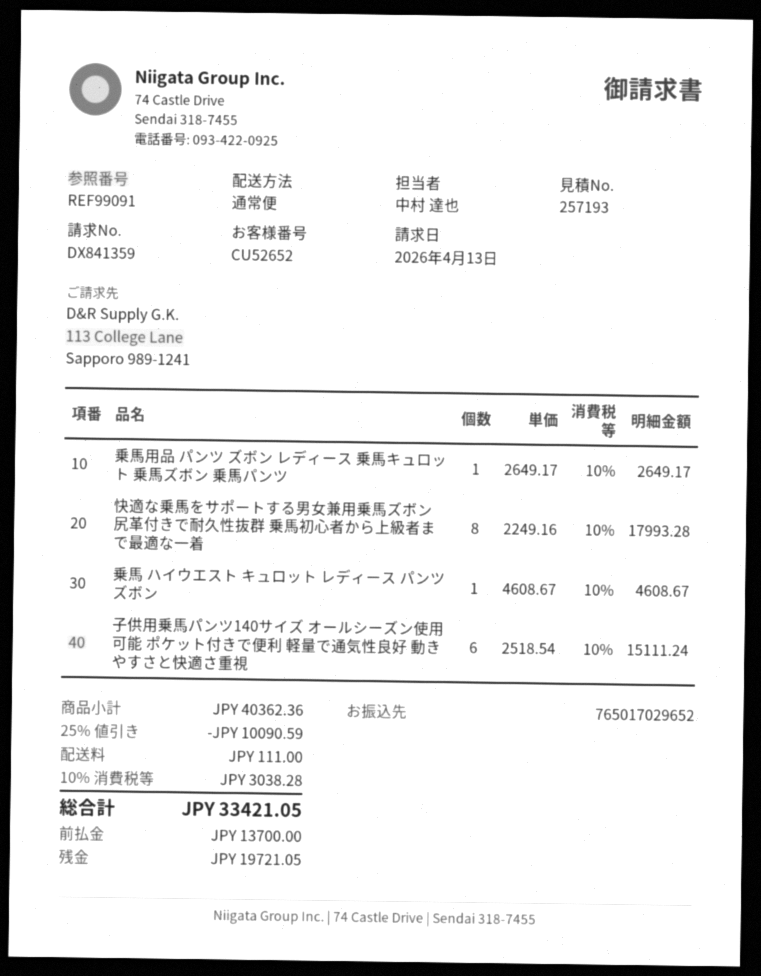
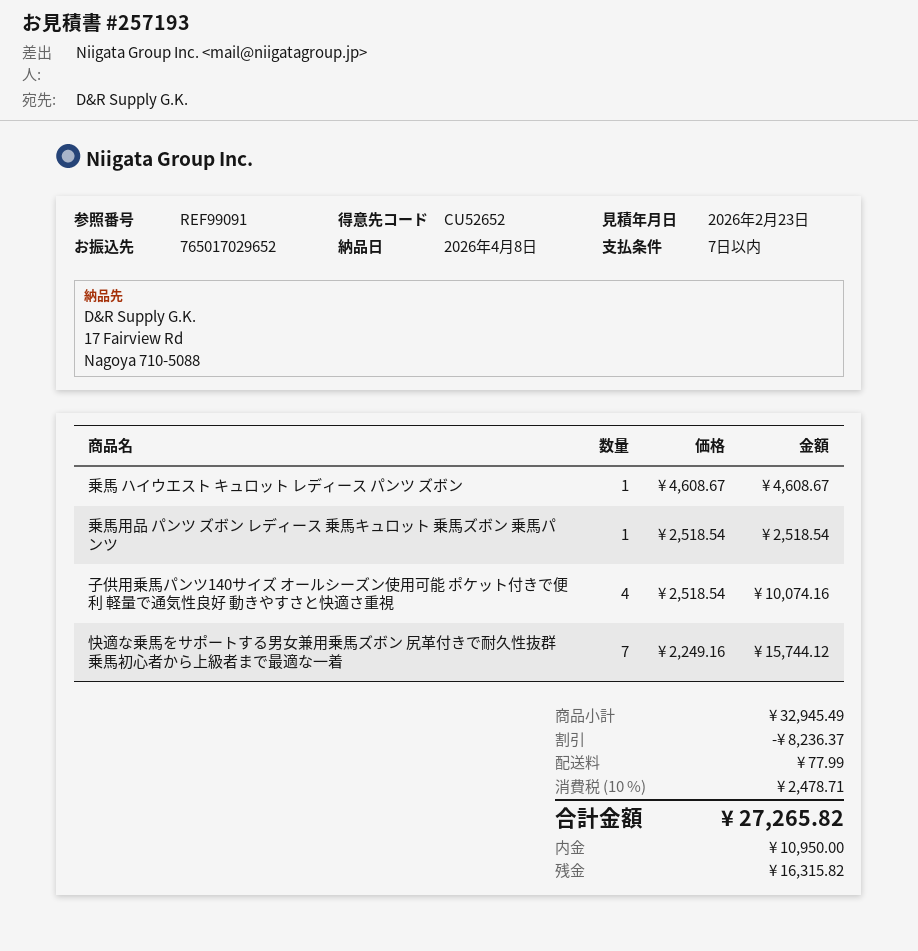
乗馬用品 パンツ ズボン レディース 乗馬キュロット 乗馬ズボン 乗馬パンツ: 1 x 2649.17 = 2649.17 -> 1 x 2518.54 = 2518.54
快適な乗馬をサポートする男女兼用乗馬ズボン 尻革付きで耐久性抜群 乗馬初心者から上級者まで最適な一着: 8 x 2249.16 = 17993.28 -> 7 x 2249.16 = 15744.12
子供用乗馬パンツ140サイズ オールシーズン使用可能 ポケット付きで便利 軽量で通気性良好 動きやすさと快適さ重視: 6 x 2518.54 = 15111.24 -> 4 x 2518.54 = 10074.16
subtotal: 40362.36 -> 32945.49
discount: 10090.59 -> 8236.37
shipping: 111.00 -> 77.99
tax: 10% = 3038.28 -> 10% = 2478.71
total: 33421.05 -> 27265.82
deposit: 13700.00 -> 10950.00
balance: 19721.05 -> 16315.82

